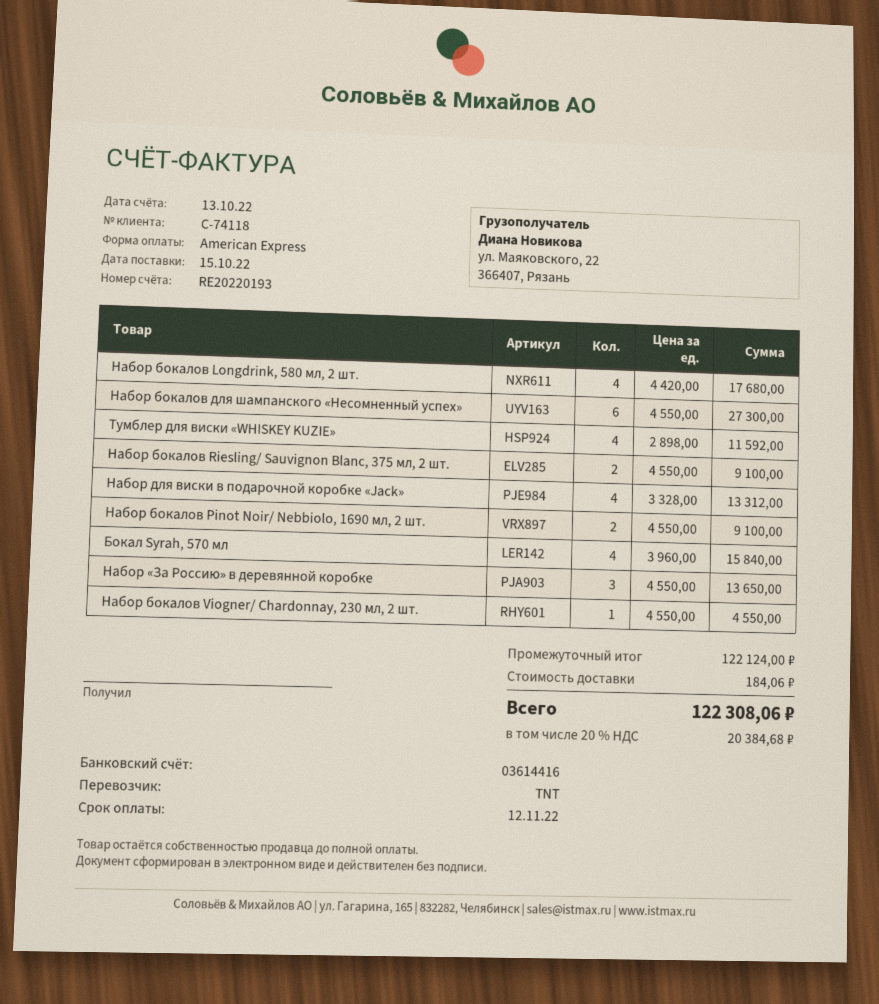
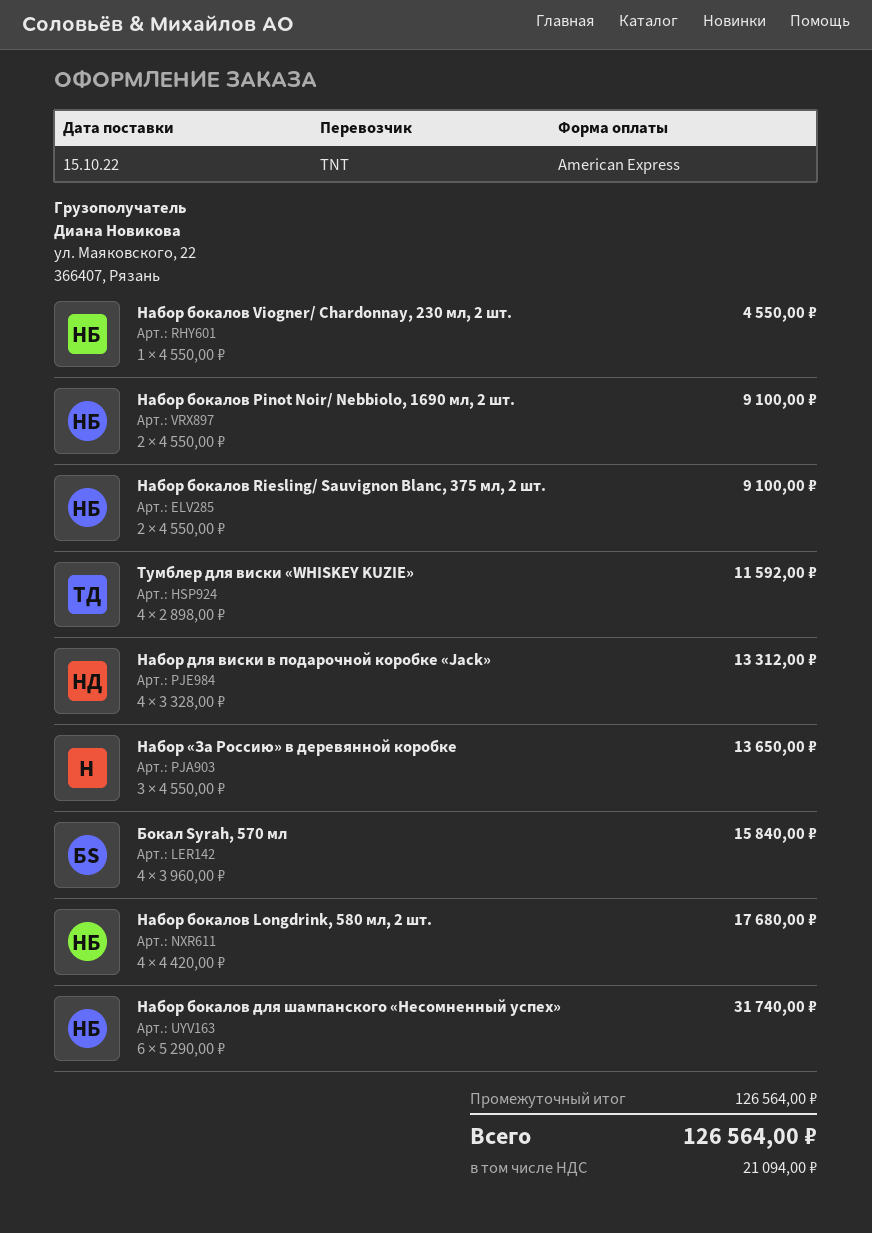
Набор бокалов для шампанского «Несомненный успех»: 6 x 4550.00 = 27300.00 -> 6 x 5290.00 = 31740.00
subtotal: 122124.00 -> 126564.00
shipping: 184.06 -> none
tax: 20384.68 -> 21094.00
total: 122308.06 -> 126564.00

